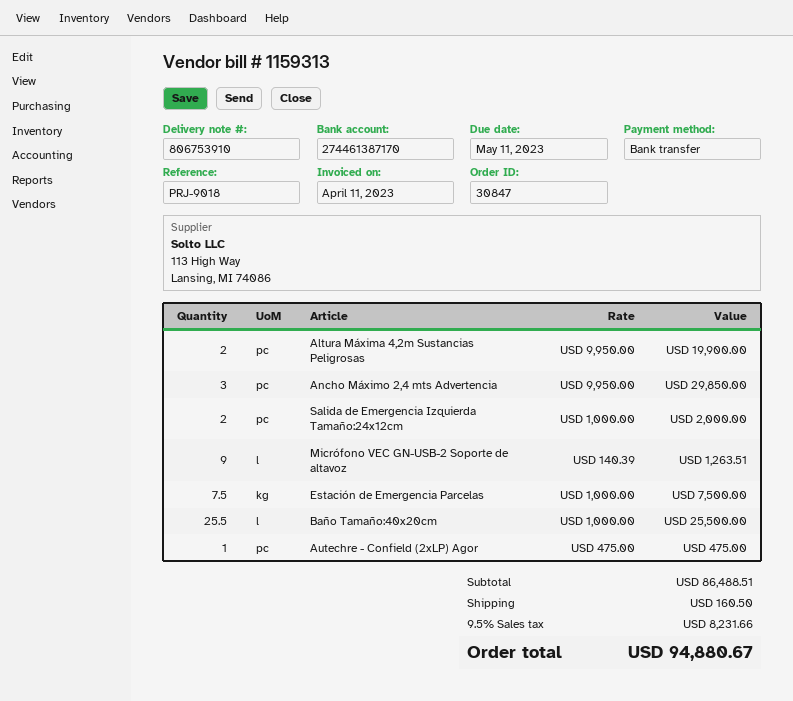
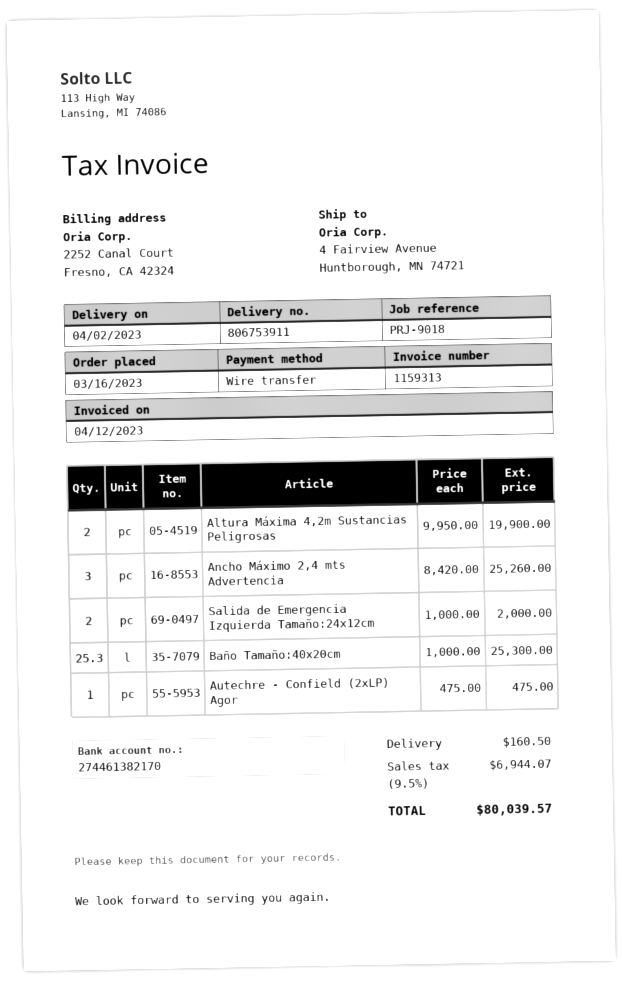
delivery note number: 806753910 -> 806753911
invoice date: 2023-04-11 -> 2023-04-12
bank account: 274461387170 -> 274461382170
Ancho Máximo 2,4 mts Advertencia: 3 x 9950.00 = 29850.00 -> 3 x 8420.00 = 25260.00
Micrófono VEC GN-USB-2 Soporte de altavoz: 9 x 140.39 = 1263.51 -> none
Estación de Emergencia Parcelas: 7.5 x 1000.00 = 7500.00 -> none
Baño Tamaño:40x20cm: 25.5 x 1000.00 = 25500.00 -> 25.3 x 1000.00 = 25300.00
tax: 9.5% = 8231.66 -> 9.5% = 6944.07
total: 94880.67 -> 80039.57

